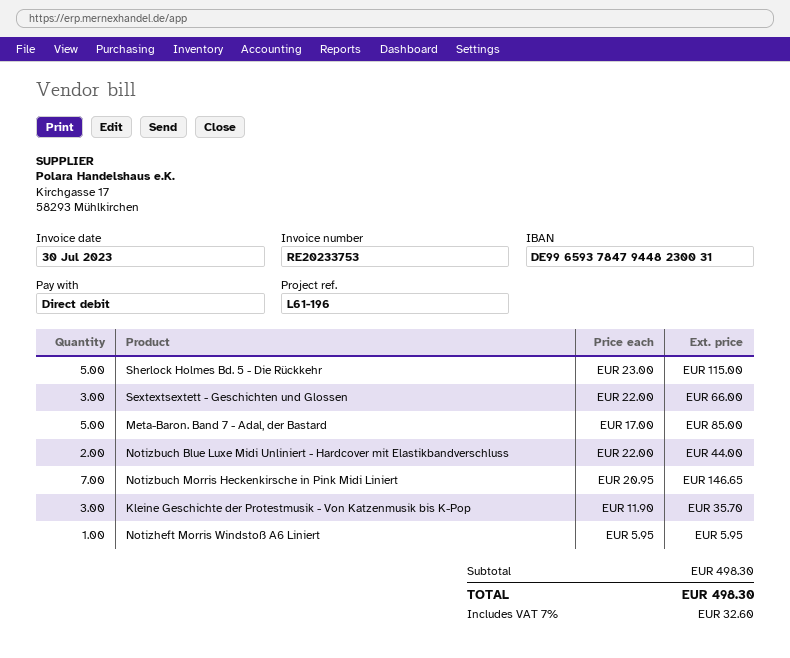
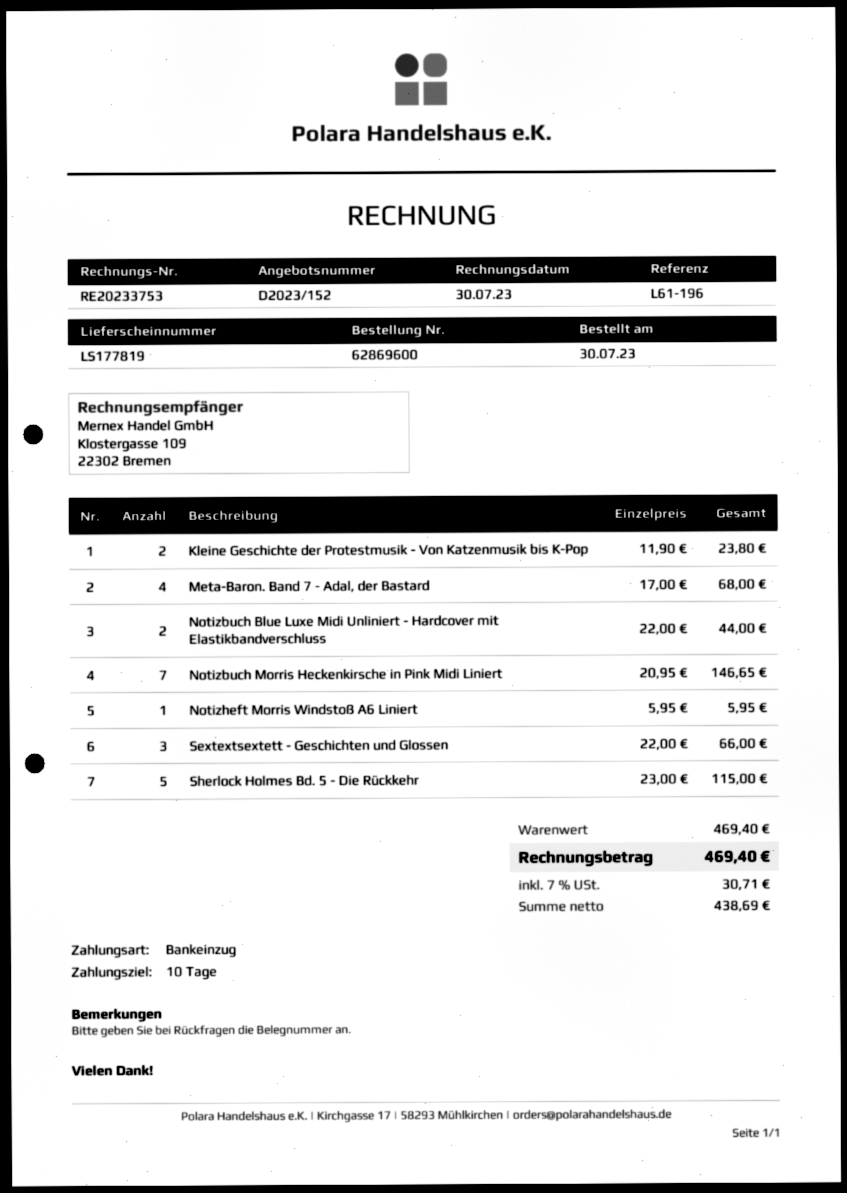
Meta-Baron. Band 7 - Adal, der Bastard: 5 x 17.00 = 85.00 -> 4 x 17.00 = 68.00
Kleine Geschichte der Protestmusik - Von Katzenmusik bis K-Pop: 3 x 11.90 = 35.70 -> 2 x 11.90 = 23.80
subtotal: 498.30 -> 469.40
tax: 7% = 32.60 -> 7% = 30.71
total: 498.30 -> 469.40

